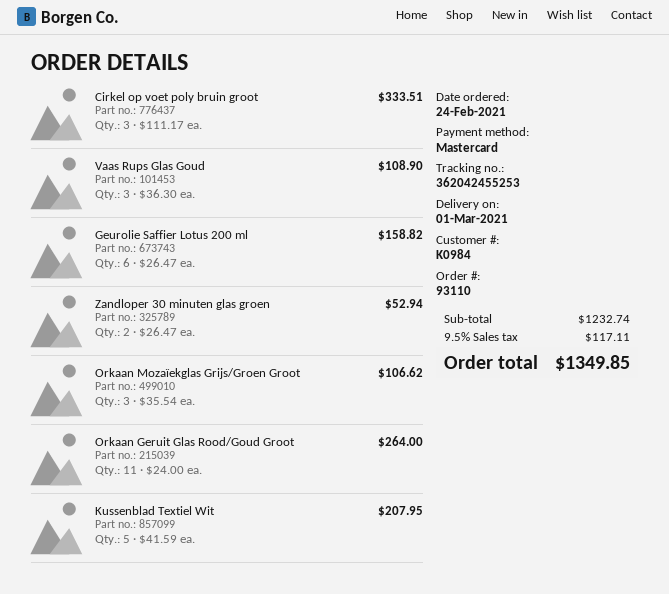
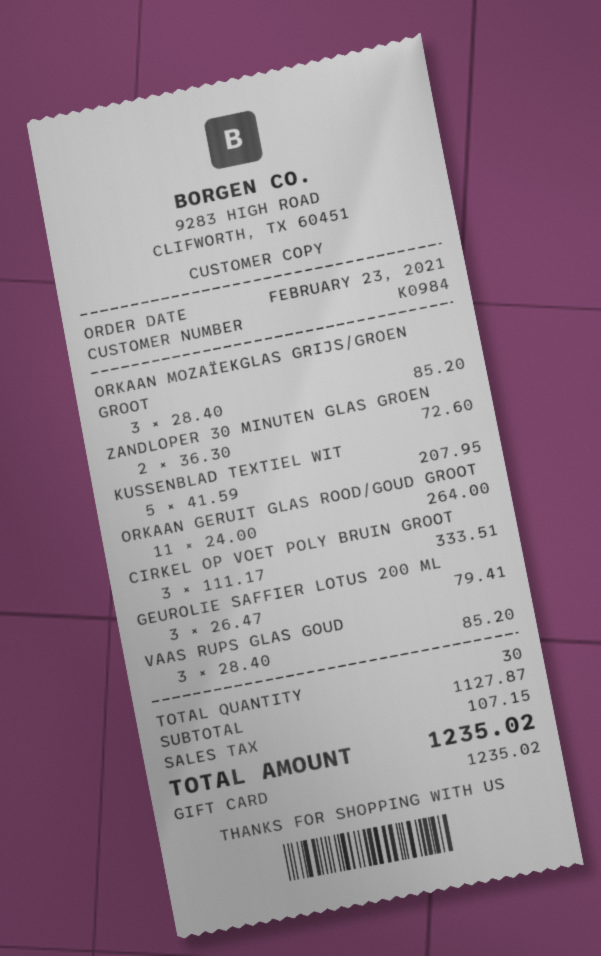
order date: 2021-02-24 -> 2021-02-23
payment method: Mastercard -> gift card
Vaas Rups Glas Goud: 3 x 36.30 = 108.90 -> 3 x 28.40 = 85.20
Geurolie Saffier Lotus 200 ml: 6 x 26.47 = 158.82 -> 3 x 26.47 = 79.41
Zandloper 30 minuten glas groen: 2 x 26.47 = 52.94 -> 2 x 36.30 = 72.60
Orkaan Mozaïekglas Grijs/Groen Groot: 3 x 35.54 = 106.62 -> 3 x 28.40 = 85.20
subtotal: 1232.74 -> 1127.87
tax: 117.11 -> 107.15
total: 1349.85 -> 1235.02

